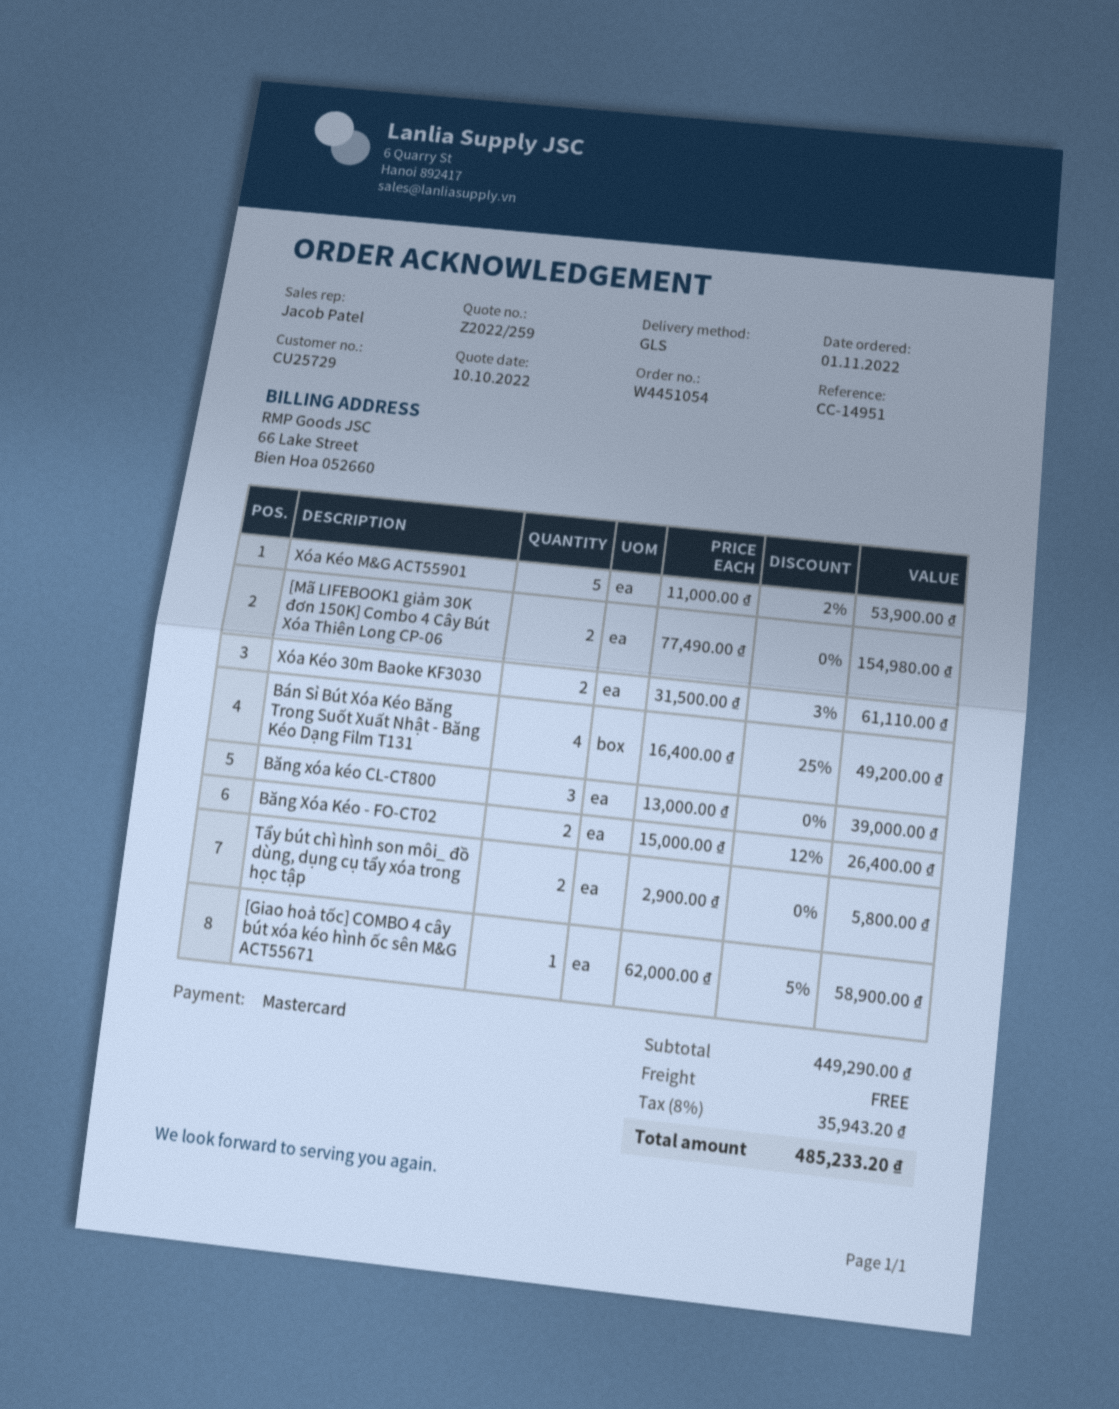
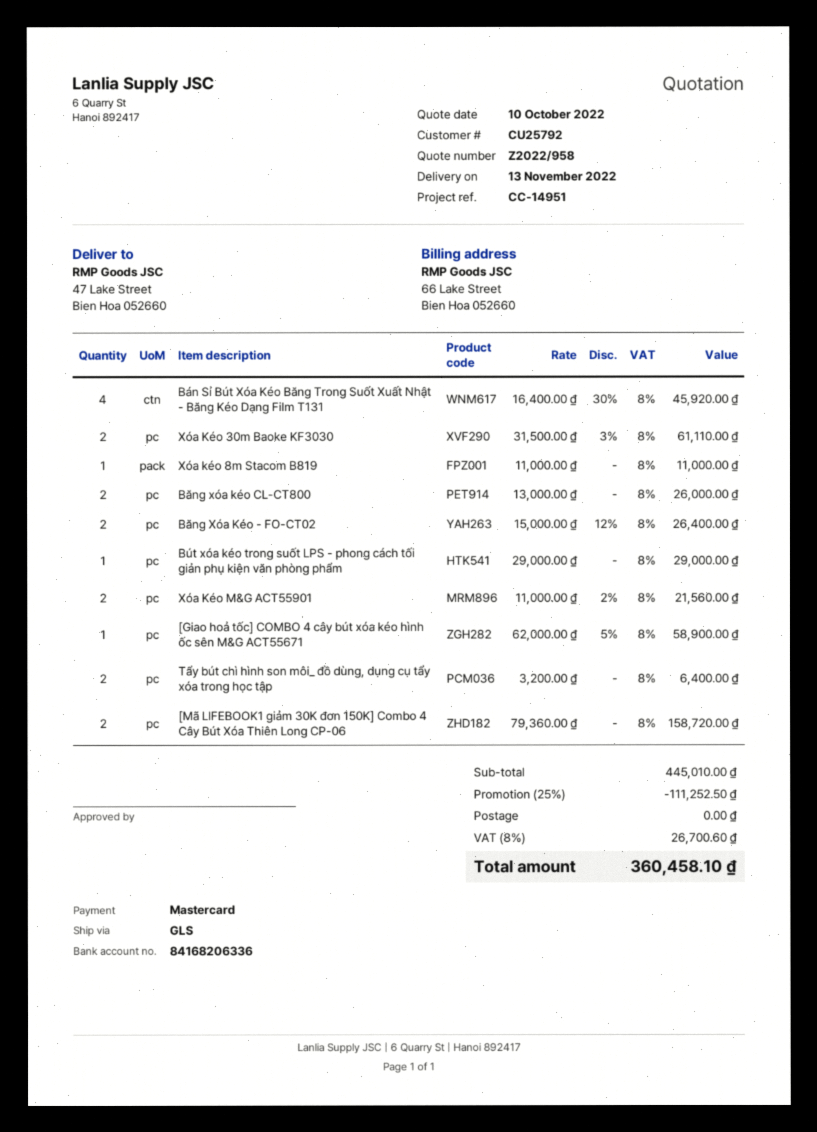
quote number: Z2022/259 -> Z2022/958
customer number: CU25729 -> CU25792
Xóa Kéo M&G ACT55901: 5 x 11000.00 - 2% = 53900.00 -> 2 x 11000.00 - 2% = 21560.00
[Mã LIFEBOOK1 giảm 30K đơn 150K] Combo 4 Cây Bút Xóa Thiên Long CP-06: 2 x 77490.00 = 154980.00 -> 2 x 79360.00 = 158720.00
Bán Sỉ Bút Xóa Kéo Băng Trong Suốt Xuất Nhật - Băng Kéo Dạng Film T131: 4 x 16400.00 - 25% = 49200.00 -> 4 x 16400.00 - 30% = 45920.00
Băng xóa kéo CL-CT800: 3 x 13000.00 = 39000.00 -> 2 x 13000.00 = 26000.00
Tẩy bút chì hình son môi_ đồ dùng, dụng cụ tẩy xóa trong học tập: 2 x 2900.00 = 5800.00 -> 2 x 3200.00 = 6400.00
Xóa kéo 8m Stacom B819: none -> 1 x 11000.00 = 11000.00
Bút xóa kéo trong suốt LPS - phong cách tối giản phụ kiện văn phòng phẩm: none -> 1 x 29000.00 = 29000.00
subtotal: 449290.00 -> 445010.00
discount: none -> 25% = 111252.50
tax: 8% = 35943.20 -> 8% = 26700.60
total: 485233.20 -> 360458.10

